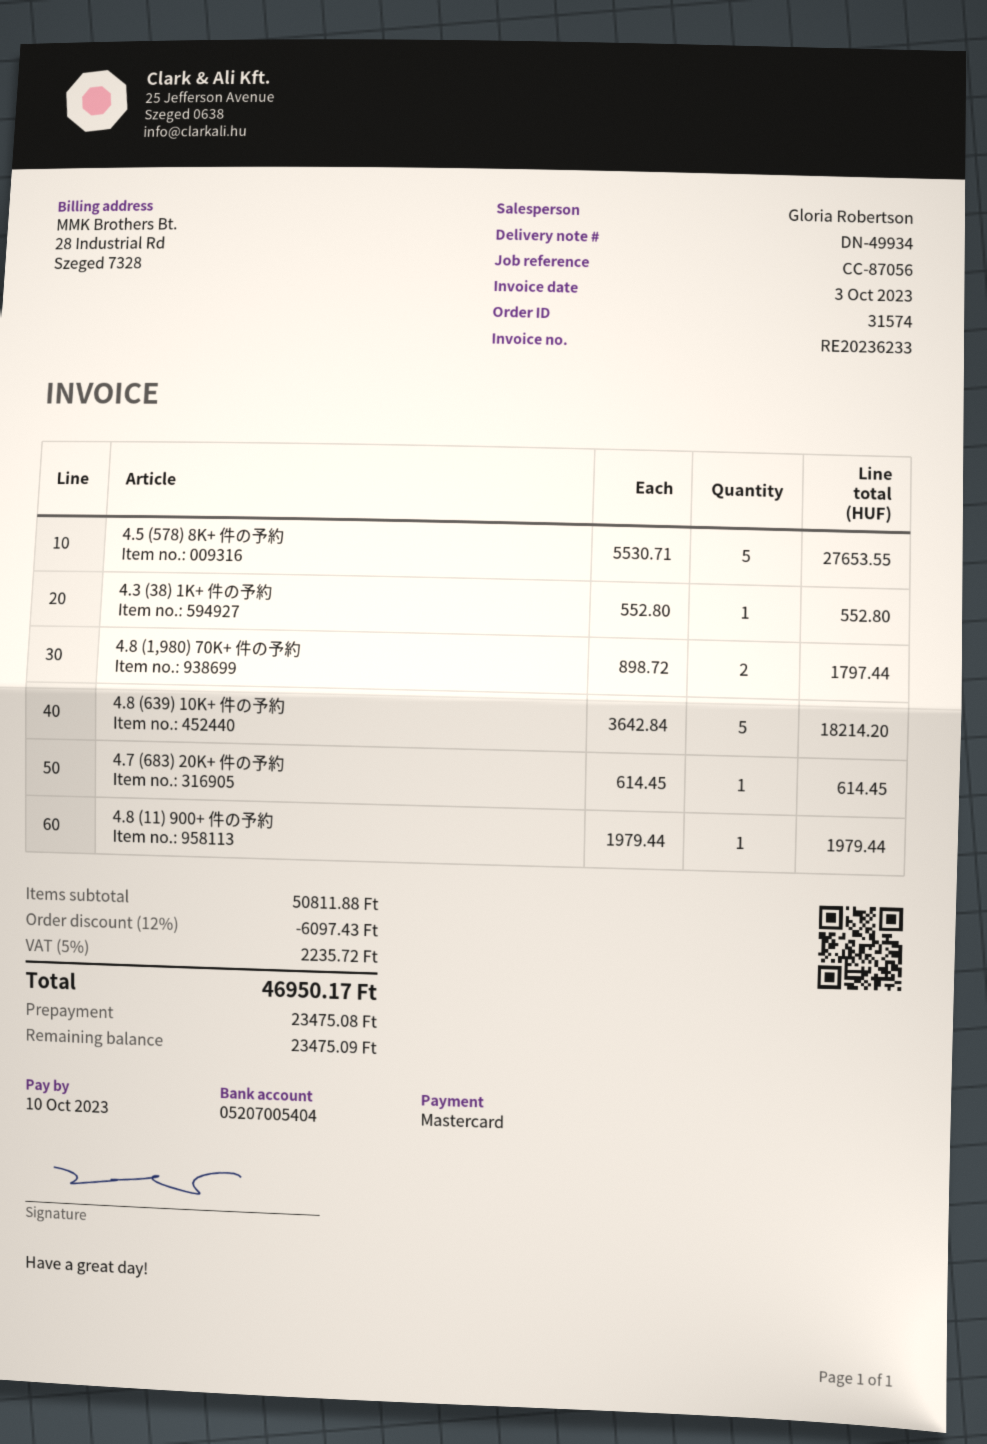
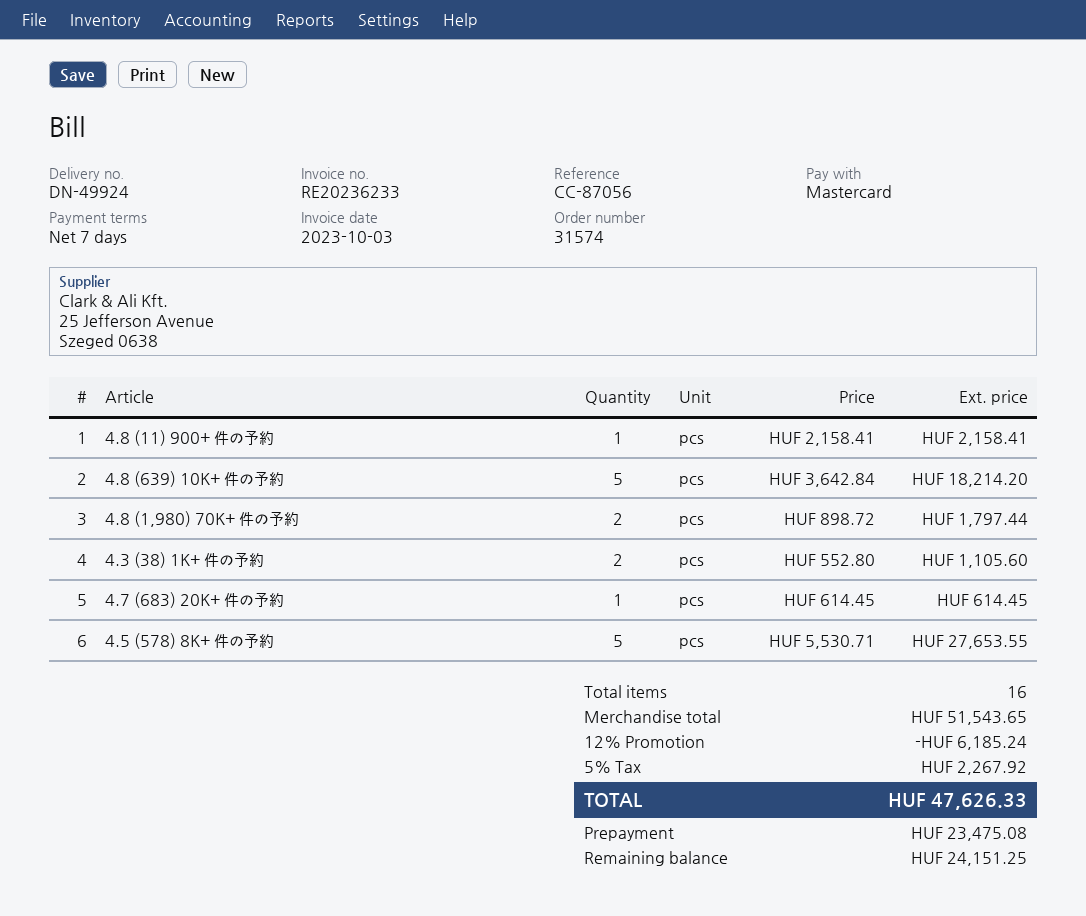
delivery note number: DN-49934 -> DN-49924
4.3 (38) 1K+ 件の予約: 1 x 552.80 = 552.80 -> 2 x 552.80 = 1105.60
4.8 (11) 900+ 件の予約: 1 x 1979.44 = 1979.44 -> 1 x 2158.41 = 2158.41
subtotal: 50811.88 -> 51543.65
discount: 12% = 6097.43 -> 12% = 6185.24
tax: 5% = 2235.72 -> 5% = 2267.92
total: 46950.17 -> 47626.33
balance: 23475.09 -> 24151.25

